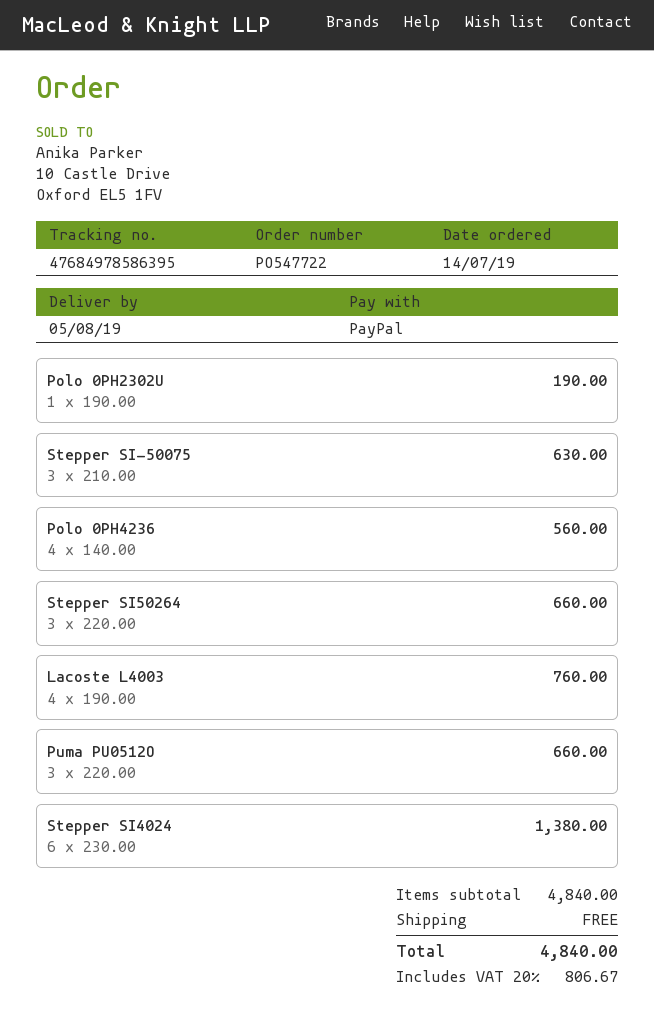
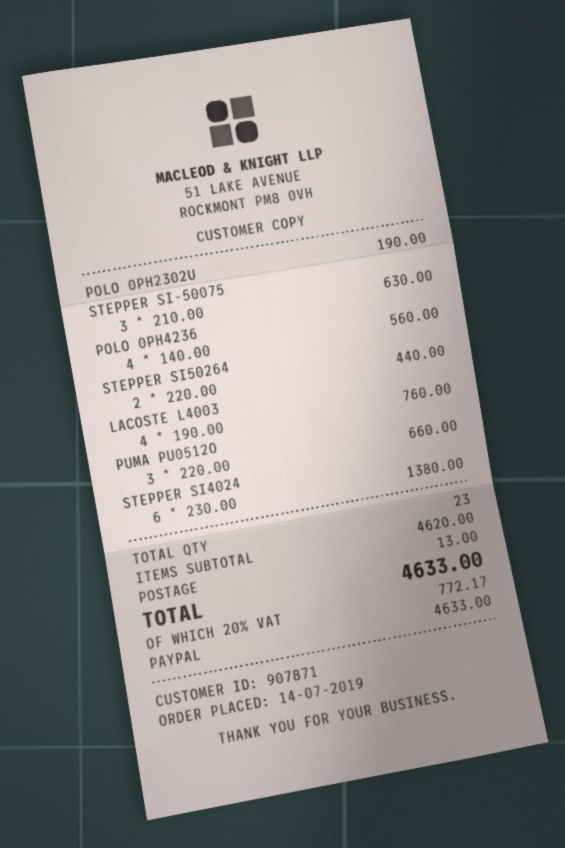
Stepper SI50264: 3 x 220.00 = 660.00 -> 2 x 220.00 = 440.00
subtotal: 4840.00 -> 4620.00
shipping: 0.00 -> 13.00
tax: 20% = 806.67 -> 20% = 772.17
total: 4840.00 -> 4633.00

